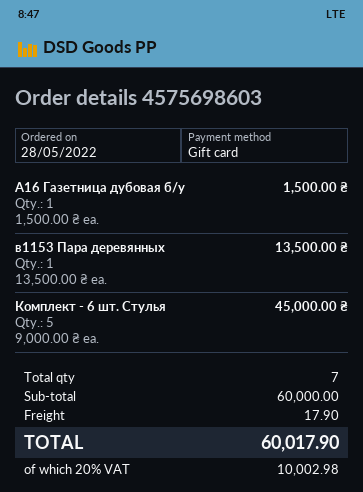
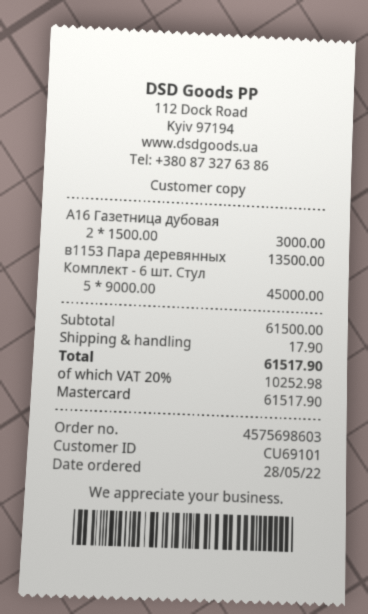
payment method: gift card -> Mastercard
А16 Газетница дубовая б/у: 1 x 1500.00 = 1500.00 -> 2 x 1500.00 = 3000.00
subtotal: 60000.00 -> 61500.00
tax: 20% = 10002.98 -> 20% = 10252.98
total: 60017.90 -> 61517.90

